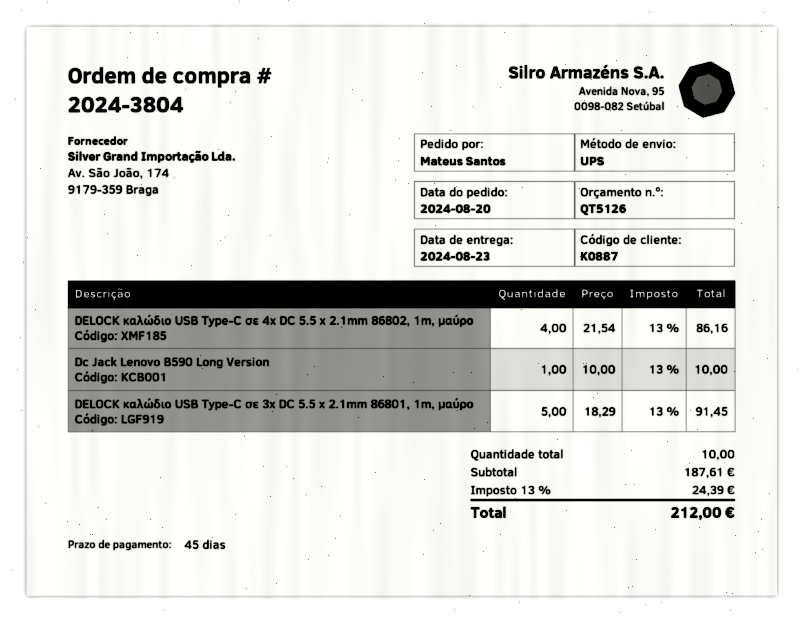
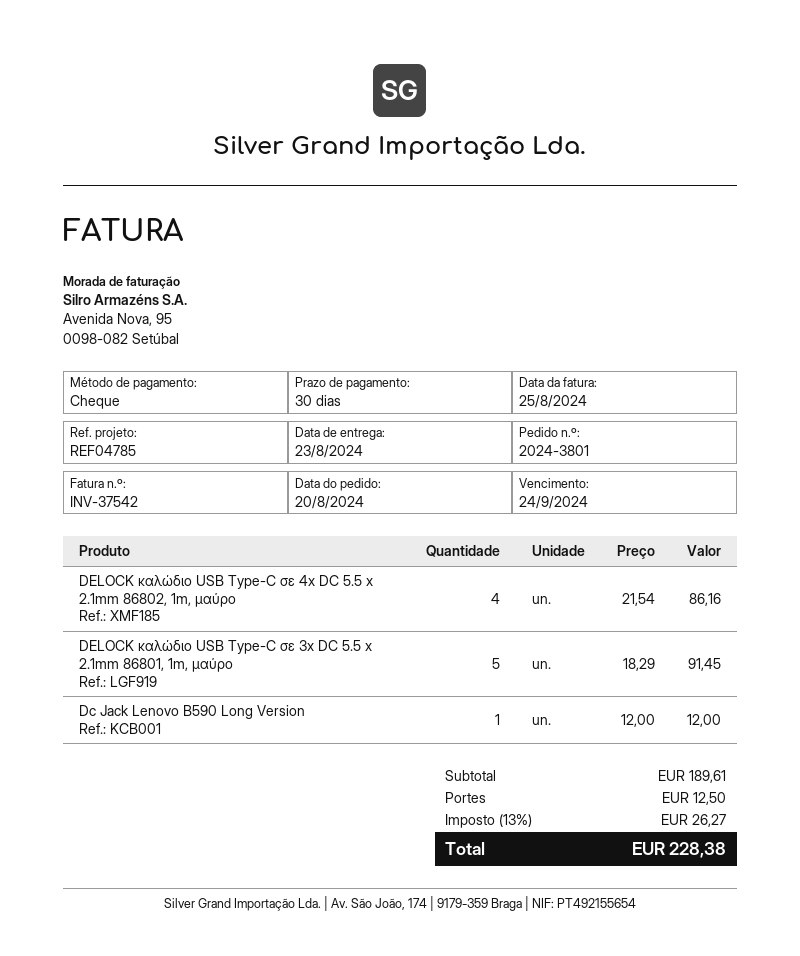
order number: 2024-3804 -> 2024-3801
payment terms: 45 days -> 30 days
Dc Jack Lenovo B590 Long Version: 1 x 10.00 = 10.00 -> 1 x 12.00 = 12.00
subtotal: 187.61 -> 189.61
shipping: none -> 12.50
tax: 13% = 24.39 -> 13% = 26.27
total: 212.00 -> 228.38

